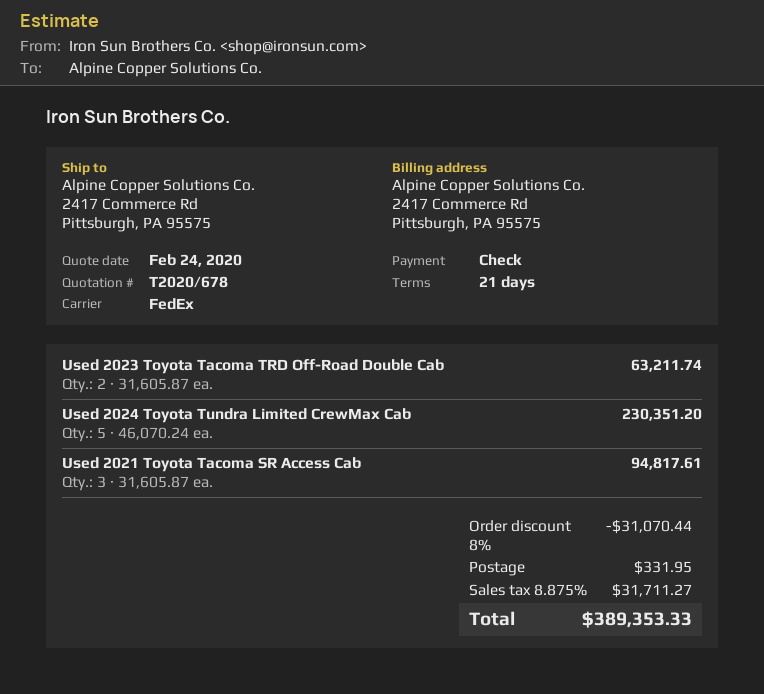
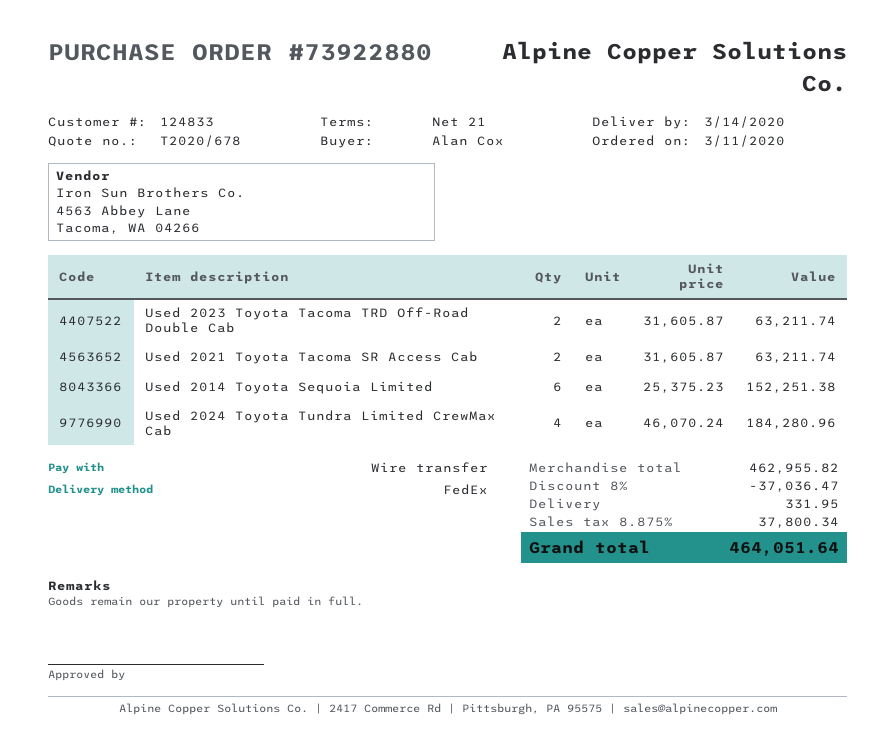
payment method: cheque -> bank transfer
Used 2024 Toyota Tundra Limited CrewMax Cab: 5 x 46070.24 = 230351.20 -> 4 x 46070.24 = 184280.96
Used 2021 Toyota Tacoma SR Access Cab: 3 x 31605.87 = 94817.61 -> 2 x 31605.87 = 63211.74
Used 2014 Toyota Sequoia Limited: none -> 6 x 25375.23 = 152251.38
discount: 8% = 31070.44 -> 8% = 37036.47
tax: 8.875% = 31711.27 -> 8.875% = 37800.34
total: 389353.33 -> 464051.64

